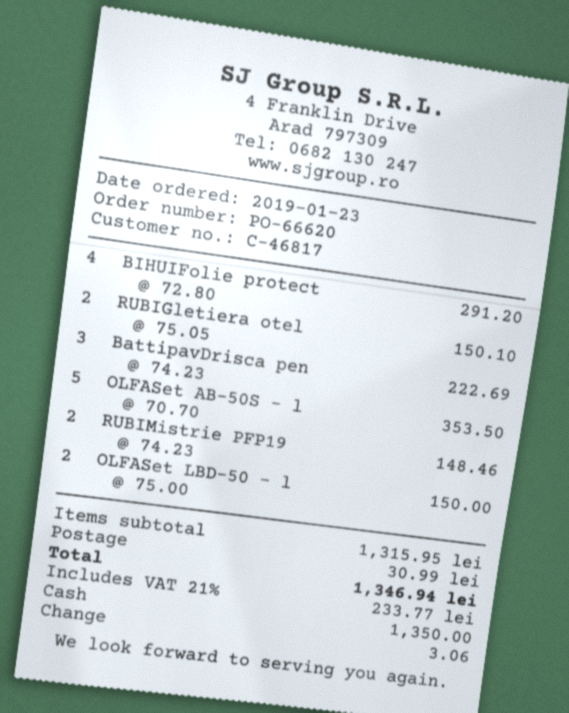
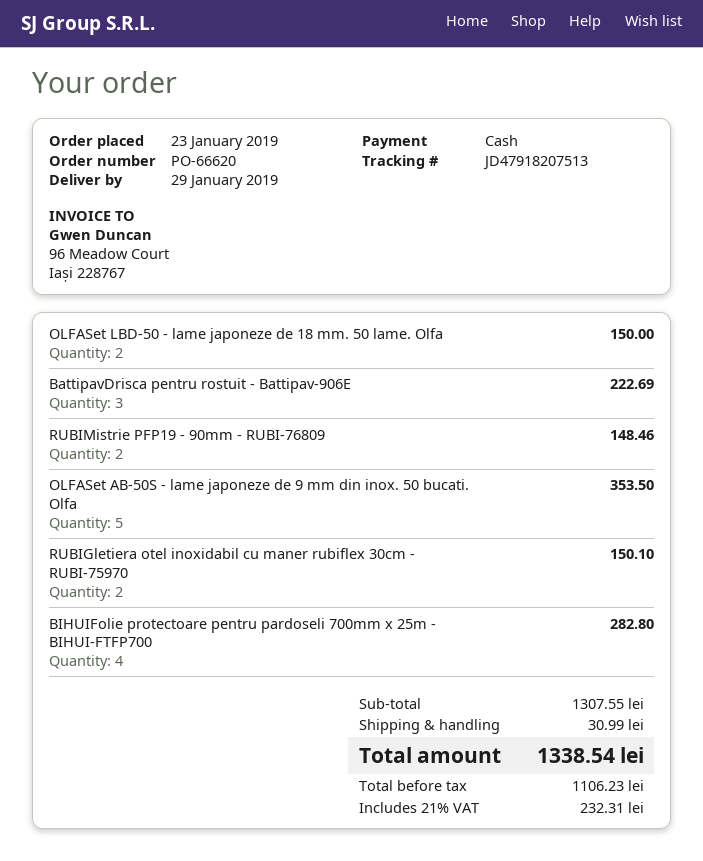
BIHUIFolie protect: 4 for 291.20 -> 4 for 282.80
subtotal: 1315.95 -> 1307.55
tax: 21% = 233.77 -> 21% = 232.31
total: 1346.94 -> 1338.54

